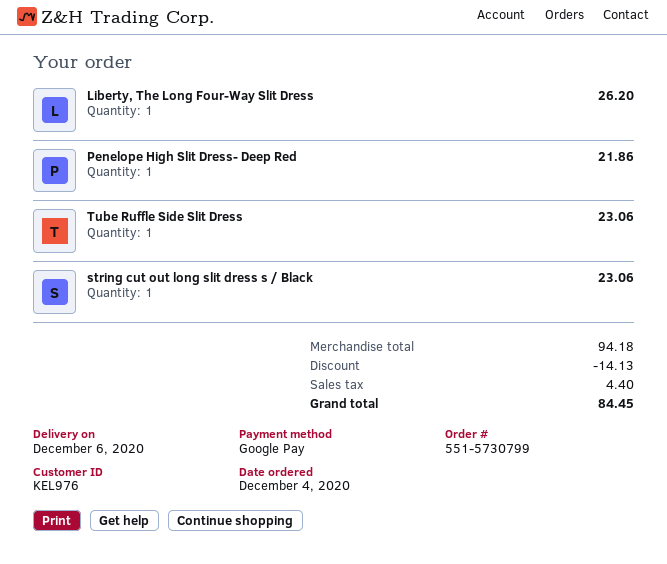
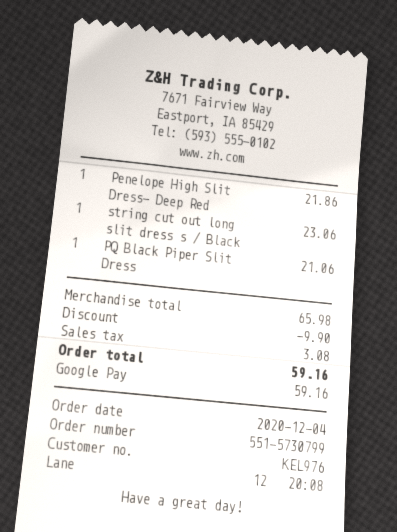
Liberty, The Long Four-Way Slit Dress: 1 for 26.20 -> none
Tube Ruffle Side Slit Dress: 1 for 23.06 -> none
PQ Black Piper Slit Dress: none -> 1 for 21.06
subtotal: 94.18 -> 65.98
discount: 14.13 -> 9.90
tax: 4.40 -> 3.08
total: 84.45 -> 59.16

